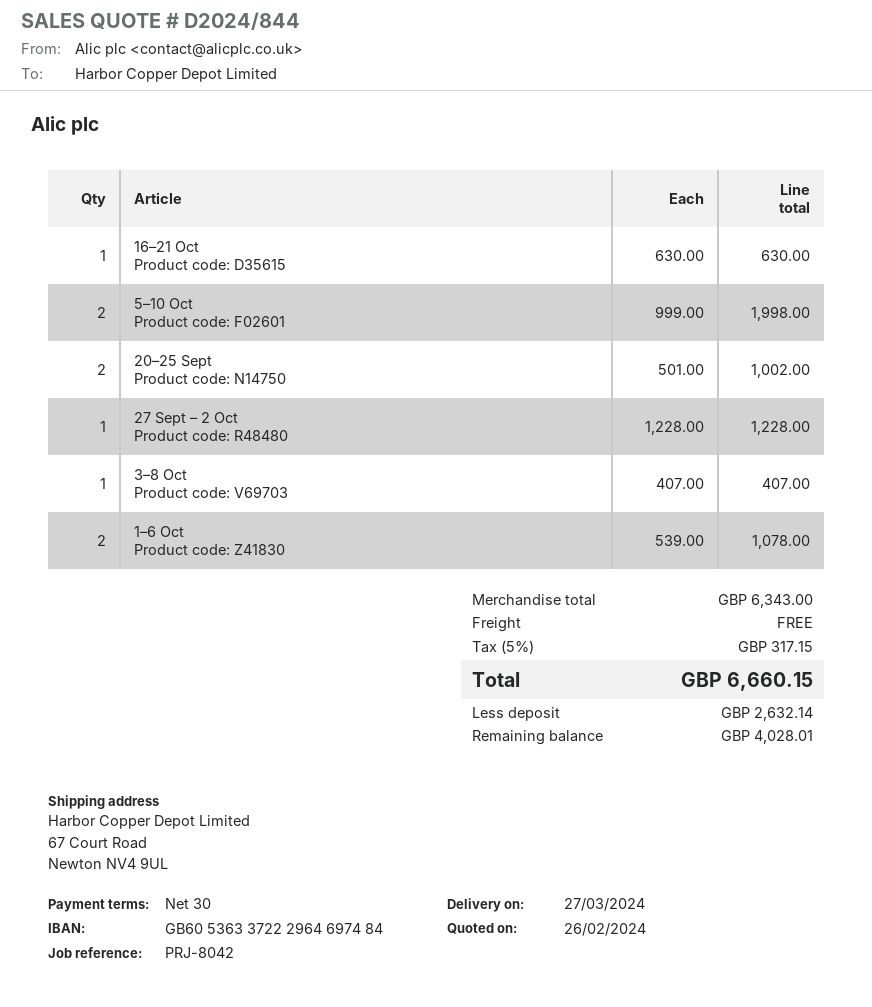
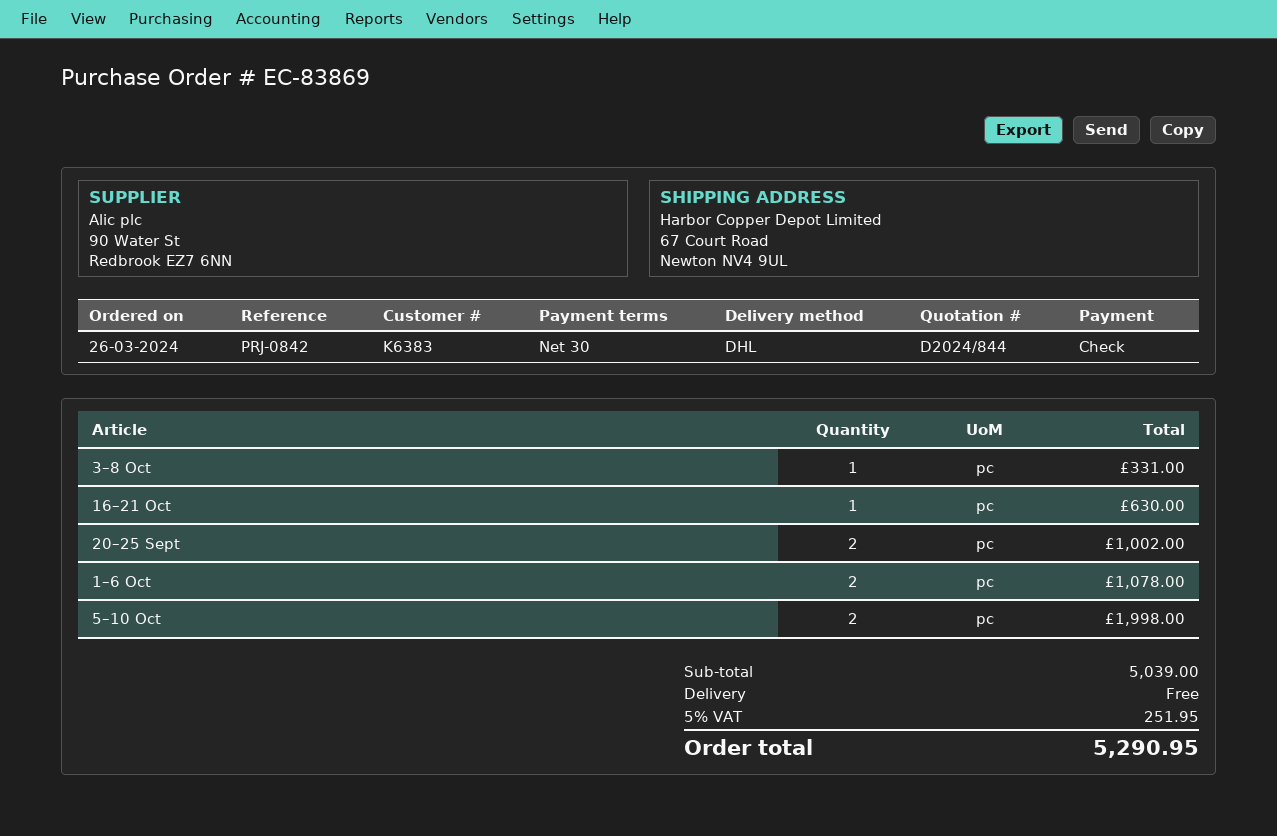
reference: PRJ-8042 -> PRJ-0842
27 Sept – 2 Oct: 1 for 1228.00 -> none
3–8 Oct: 1 for 407.00 -> 1 for 331.00
subtotal: 6343.00 -> 5039.00
tax: 5% = 317.15 -> 5% = 251.95
total: 6660.15 -> 5290.95

